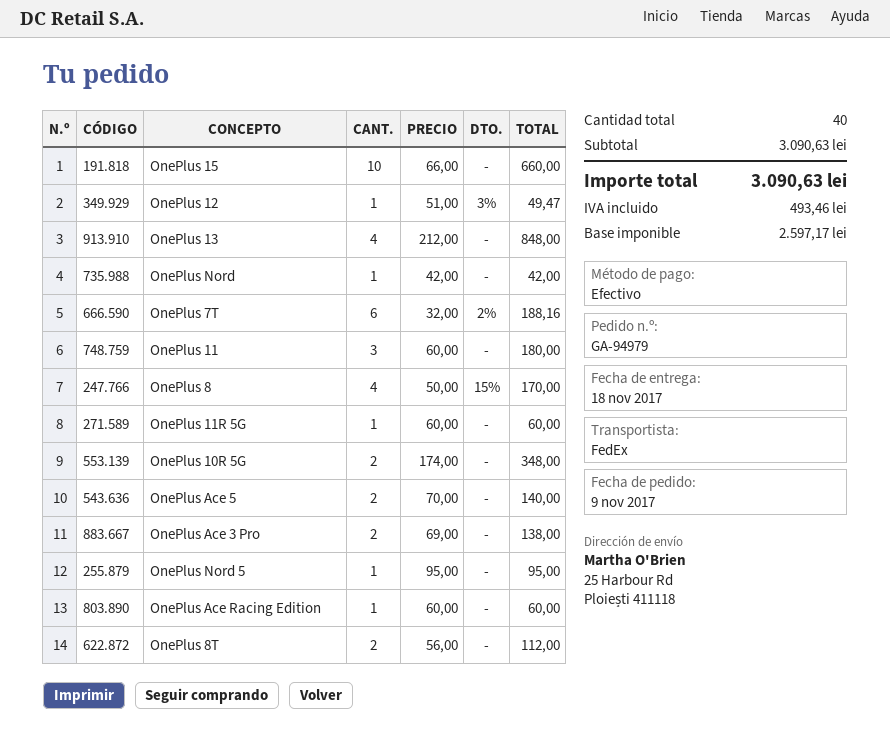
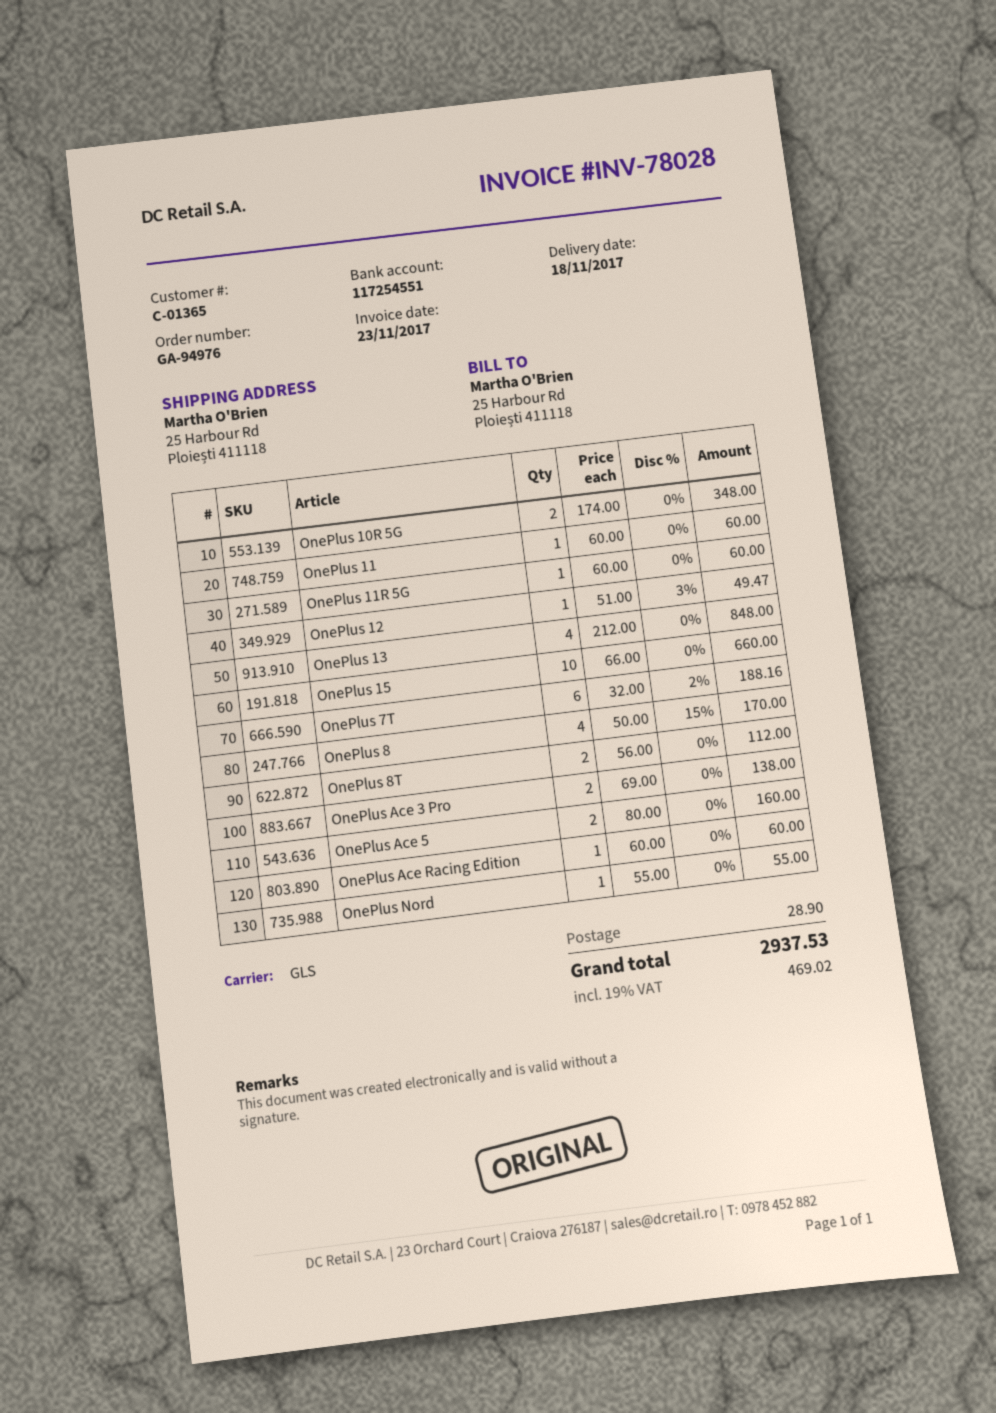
order number: GA-94979 -> GA-94976
shipping method: FedEx -> GLS
OnePlus Nord: 1 x 42.00 = 42.00 -> 1 x 55.00 = 55.00
OnePlus 11: 3 x 60.00 = 180.00 -> 1 x 60.00 = 60.00
OnePlus Ace 5: 2 x 70.00 = 140.00 -> 2 x 80.00 = 160.00
OnePlus Nord 5: 1 x 95.00 = 95.00 -> none
shipping: none -> 28.90
tax: 493.46 -> 469.02
total: 3090.63 -> 2937.53

